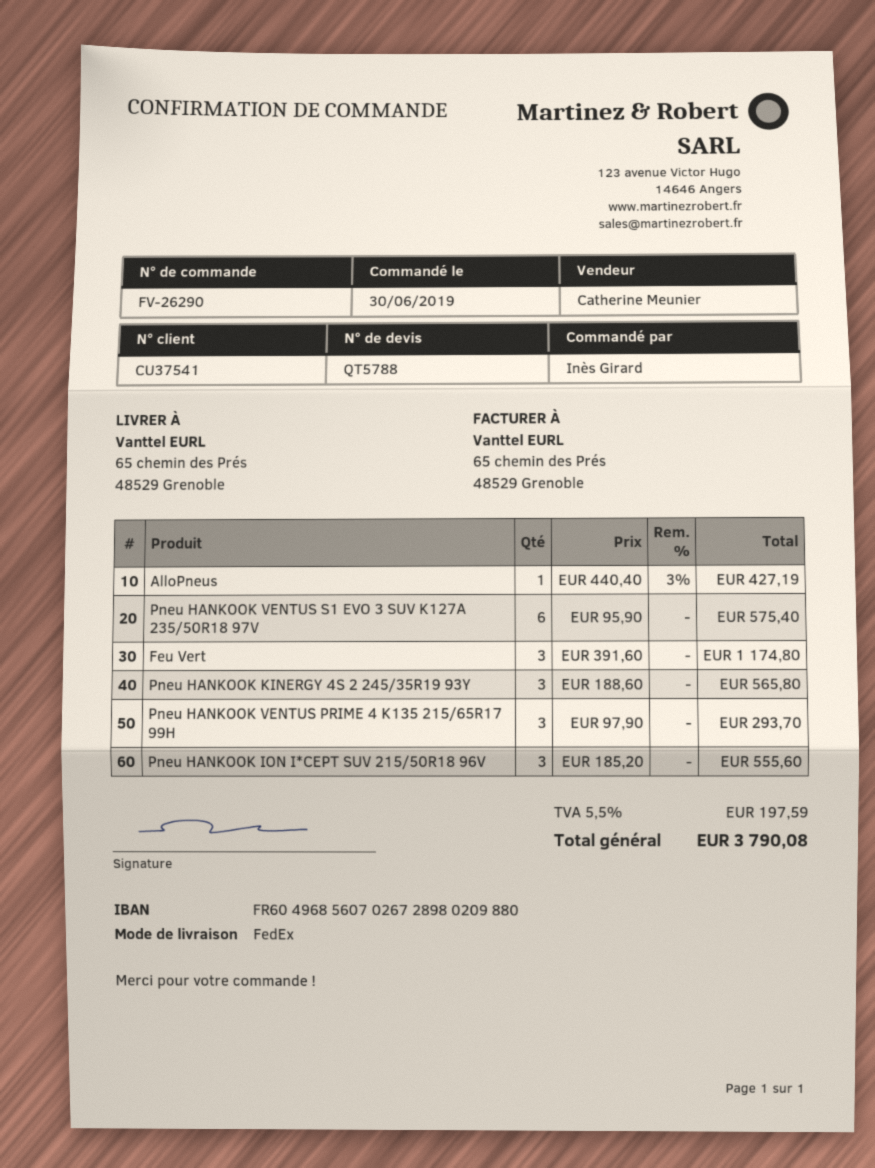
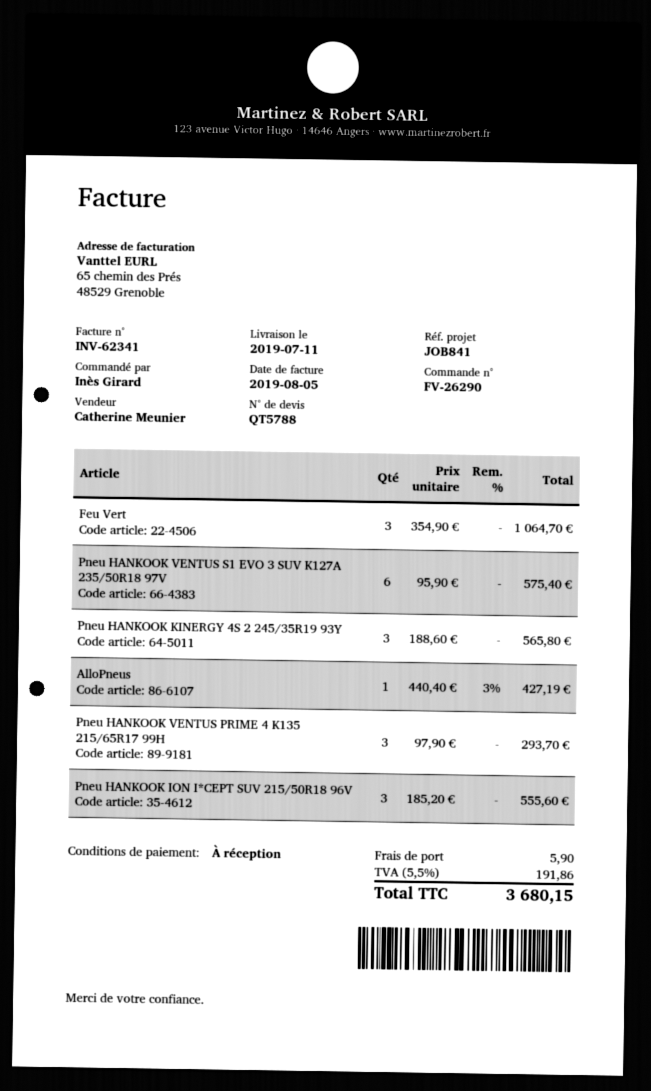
Feu Vert: 3 x 391.60 = 1174.80 -> 3 x 354.90 = 1064.70
shipping: none -> 5.90
tax: 5.5% = 197.59 -> 5.5% = 191.86
total: 3790.08 -> 3680.15

